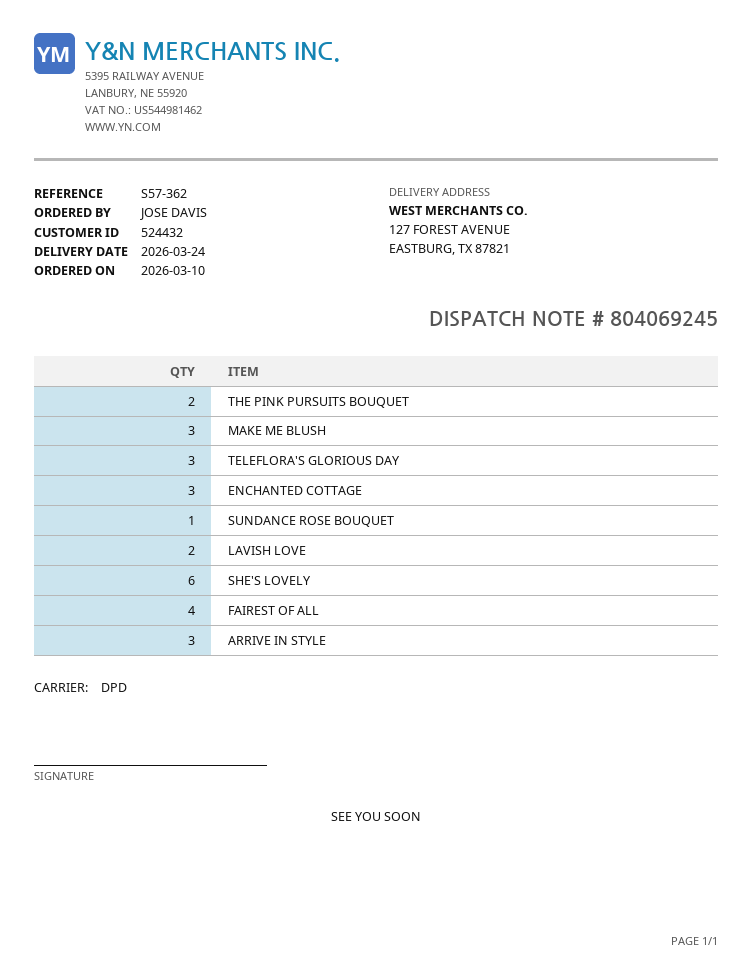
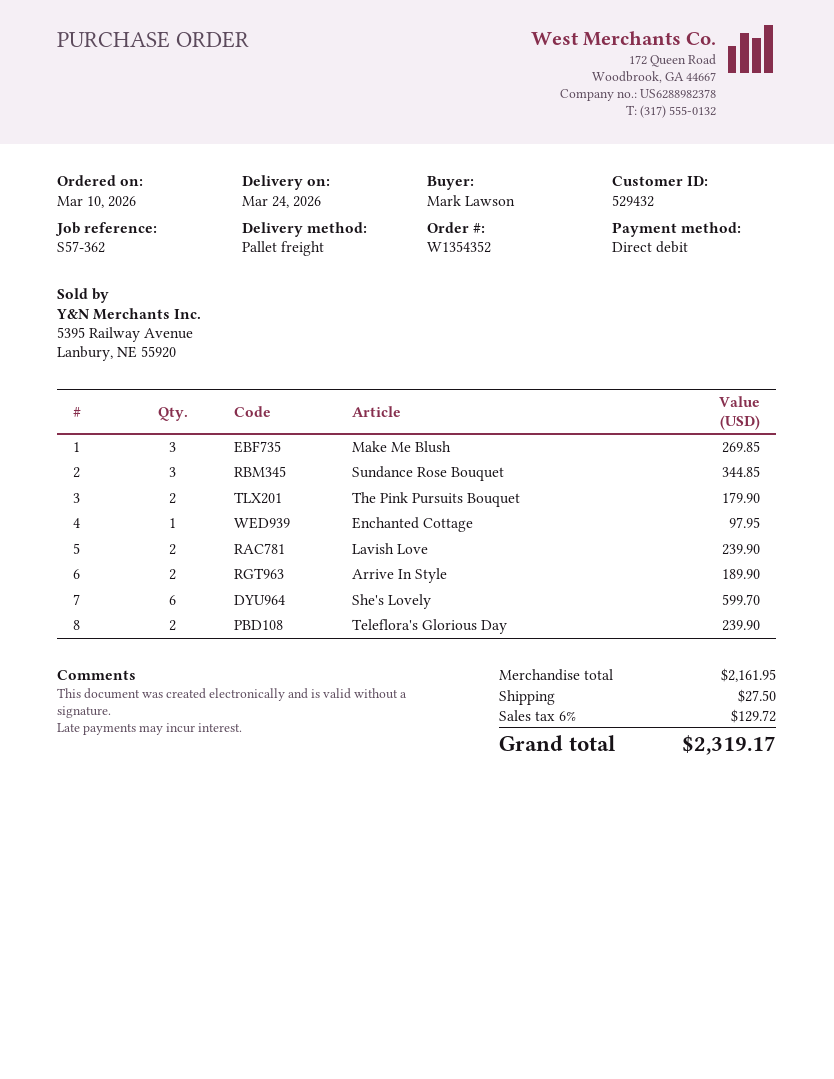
customer number: 524432 -> 529432
ordered by: JOSE DAVIS -> Mark Lawson
shipping method: DPD -> pallet freight
TELEFLORA'S GLORIOUS DAY: 3 -> 2
ENCHANTED COTTAGE: 3 -> 1
SUNDANCE ROSE BOUQUET: 1 -> 3
FAIREST OF ALL: 4 -> none
ARRIVE IN STYLE: 3 -> 2

